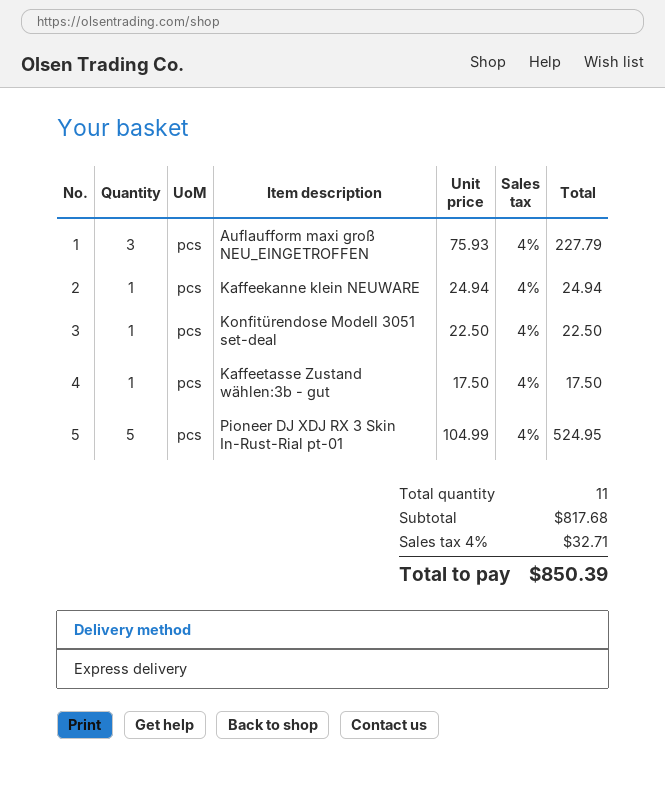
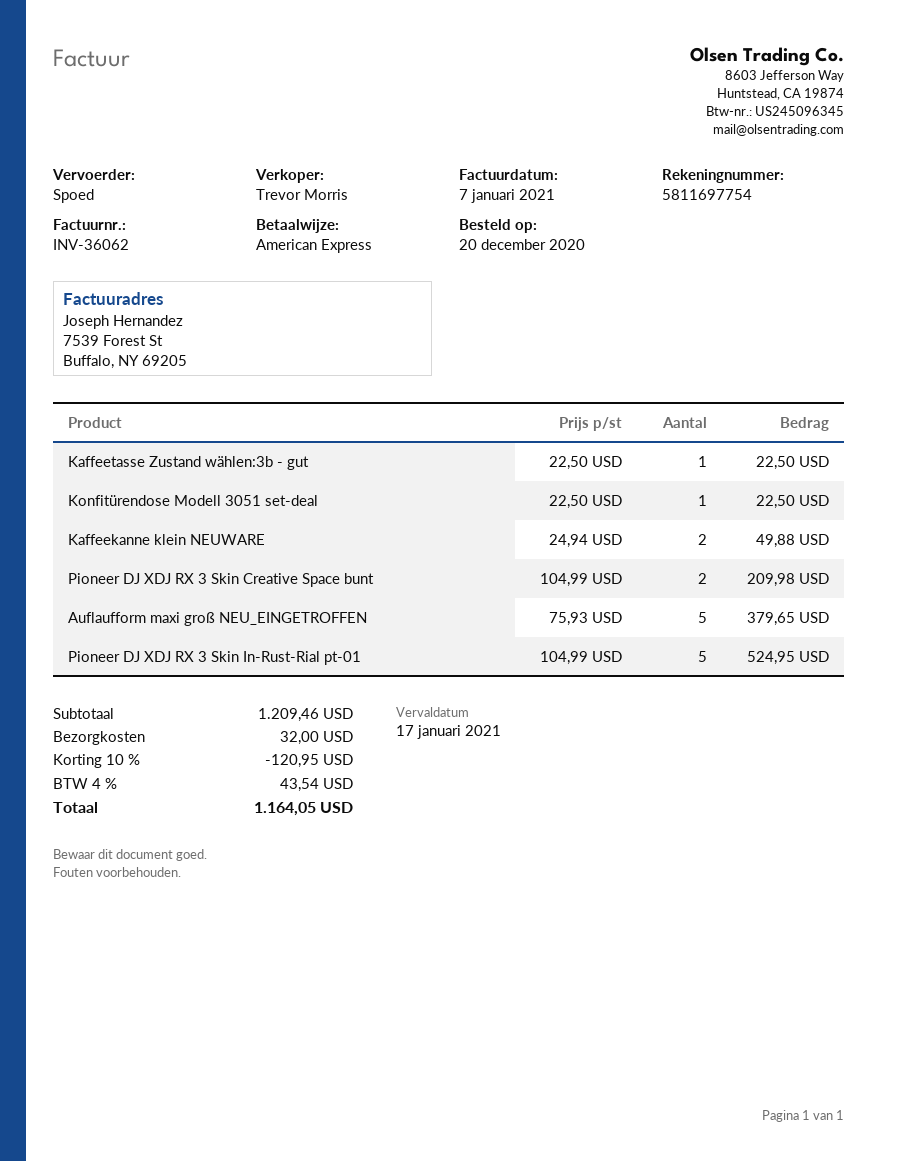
Auflaufform maxi groß NEU_EINGETROFFEN: 3 x 75.93 = 227.79 -> 5 x 75.93 = 379.65
Kaffeekanne klein NEUWARE: 1 x 24.94 = 24.94 -> 2 x 24.94 = 49.88
Kaffeetasse Zustand wählen:3b - gut: 1 x 17.50 = 17.50 -> 1 x 22.50 = 22.50
Pioneer DJ XDJ RX 3 Skin Creative Space bunt: none -> 2 x 104.99 = 209.98
subtotal: 817.68 -> 1209.46
discount: none -> 10% = 120.95
shipping: none -> 32.00
tax: 4% = 32.71 -> 4% = 43.54
total: 850.39 -> 1164.05

